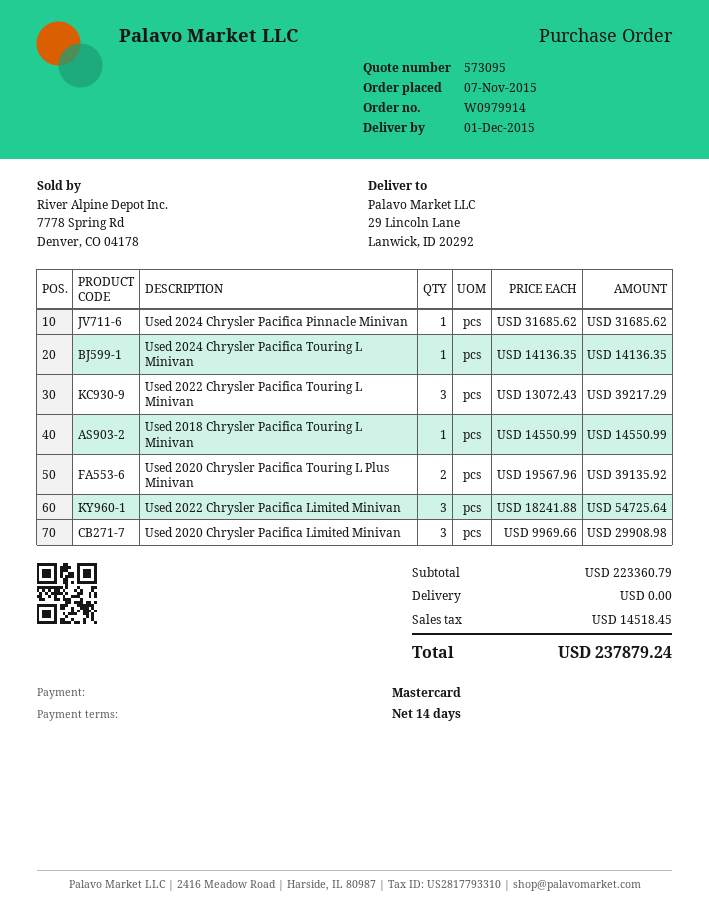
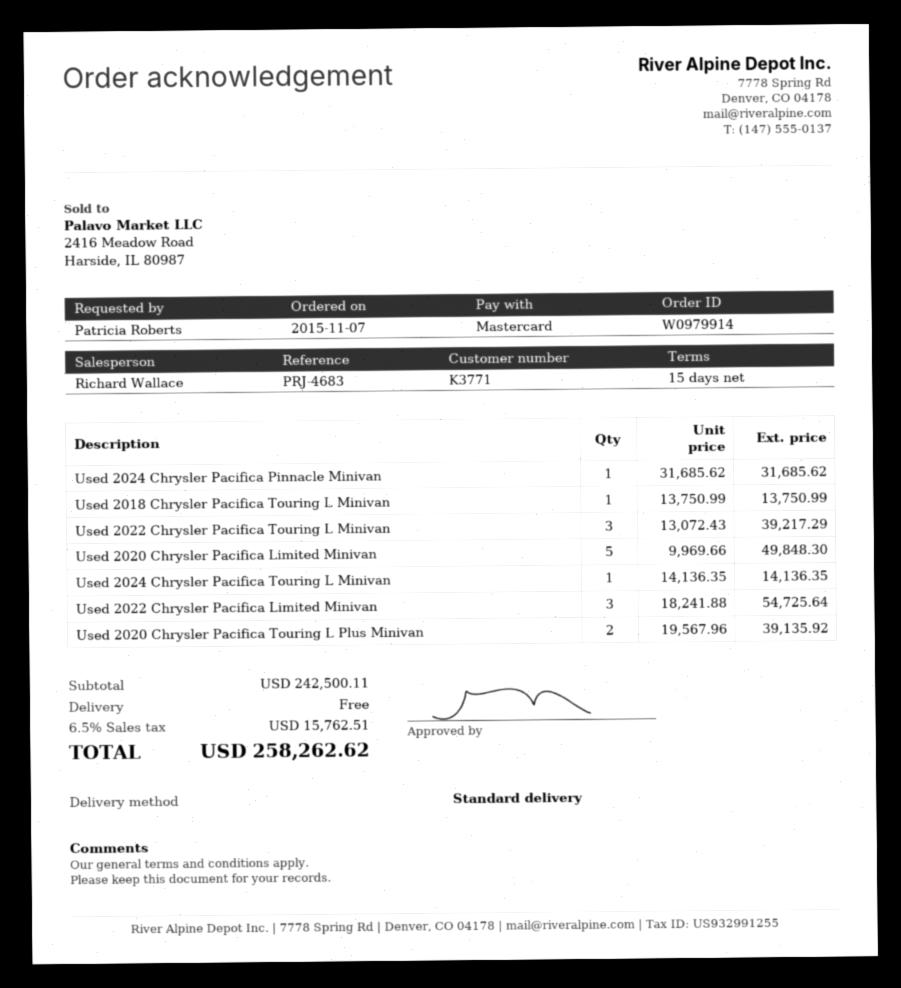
payment terms: 14 days -> 15 days
Used 2018 Chrysler Pacifica Touring L Minivan: 1 x 14550.99 = 14550.99 -> 1 x 13750.99 = 13750.99
Used 2020 Chrysler Pacifica Limited Minivan: 3 x 9969.66 = 29908.98 -> 5 x 9969.66 = 49848.30
subtotal: 223360.79 -> 242500.11
tax: 14518.45 -> 15762.51
total: 237879.24 -> 258262.62

